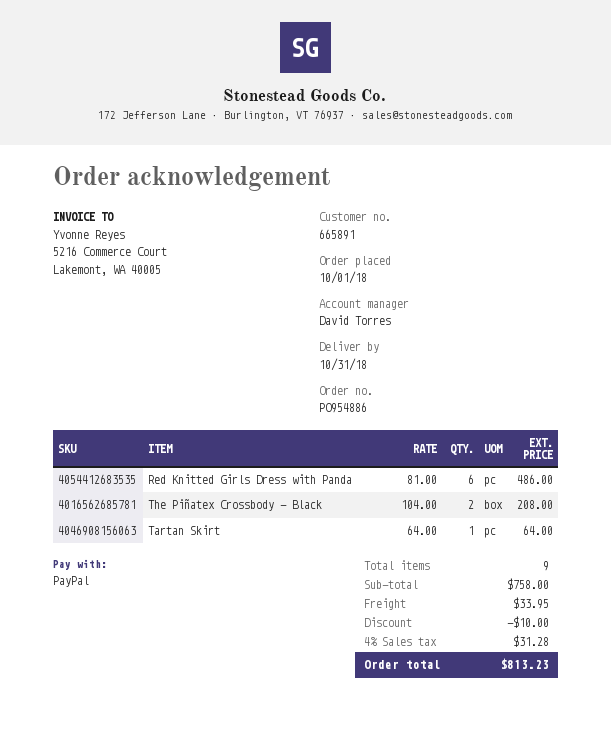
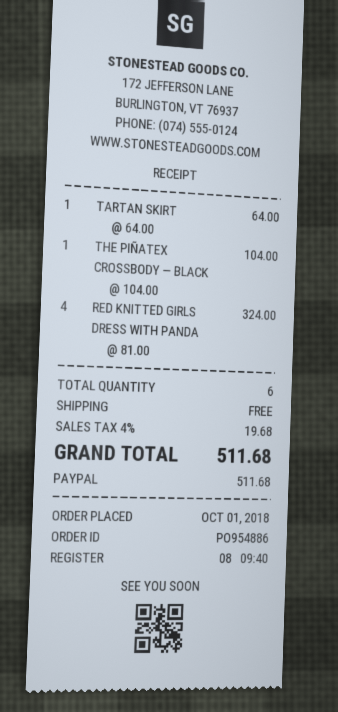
Red Knitted Girls Dress with Panda: 6 x 81.00 = 486.00 -> 4 x 81.00 = 324.00
The Piñatex Crossbody — Black: 2 x 104.00 = 208.00 -> 1 x 104.00 = 104.00
total quantity: 9 -> 6
discount: 10.00 -> none
shipping: 33.95 -> 0.00
tax: 4% = 31.28 -> 4% = 19.68
total: 813.23 -> 511.68

